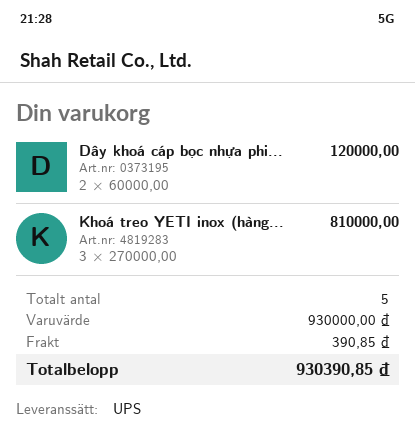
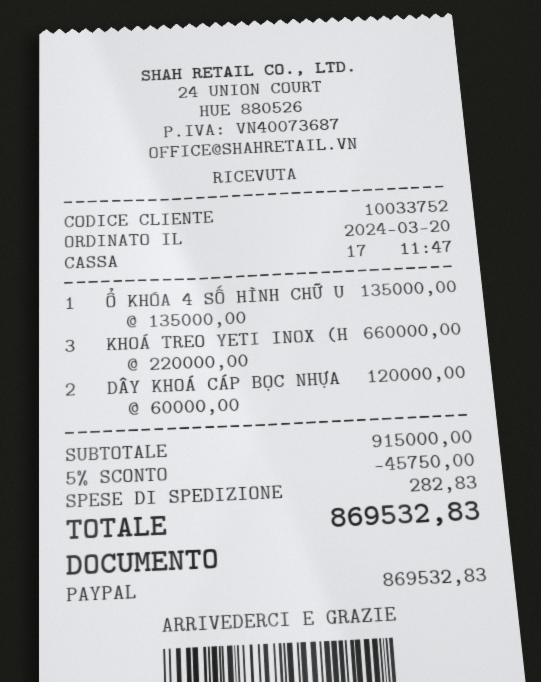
Khoá treo YETI inox (hàng...: 3 x 270000.00 = 810000.00 -> 3 x 220000.00 = 660000.00
Ổ KHÓA 4 SỐ HÌNH CHỮ U: none -> 1 x 135000.00 = 135000.00
subtotal: 930000.00 -> 915000.00
discount: none -> 5% = 45750.00
shipping: 390.85 -> 282.83
total: 930390.85 -> 869532.83

